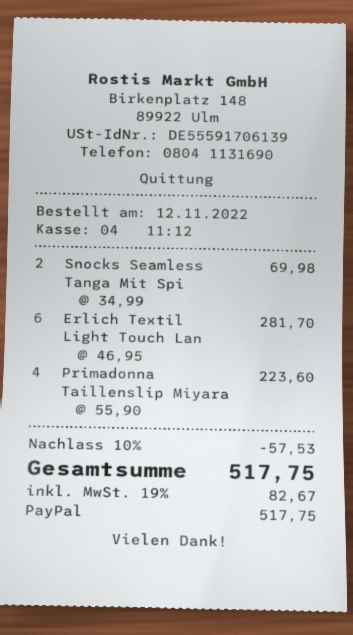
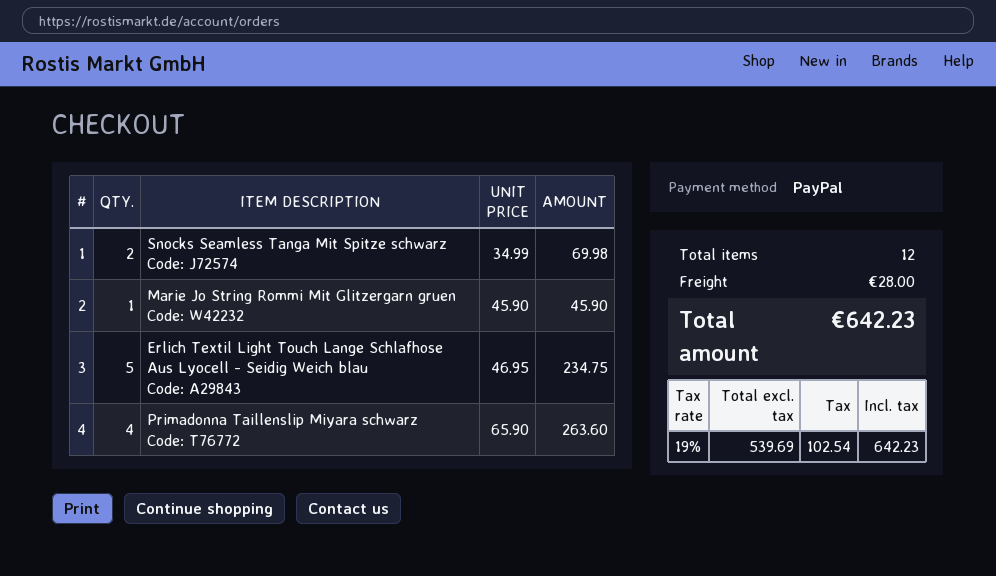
Erlich Textil Light Touch Lan: 6 x 46.95 = 281.70 -> 5 x 46.95 = 234.75
Primadonna Taillenslip Miyara: 4 x 55.90 = 223.60 -> 4 x 65.90 = 263.60
Marie Jo String Rommi Mit Glitzergarn gruen: none -> 1 x 45.90 = 45.90
discount: 10% = 57.53 -> none
shipping: none -> 28.00
tax: 19% = 82.67 -> 19% = 102.54
total: 517.75 -> 642.23

